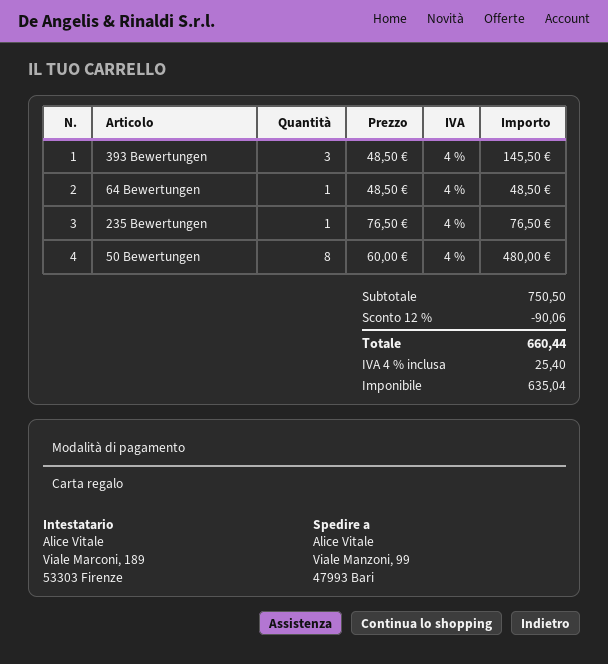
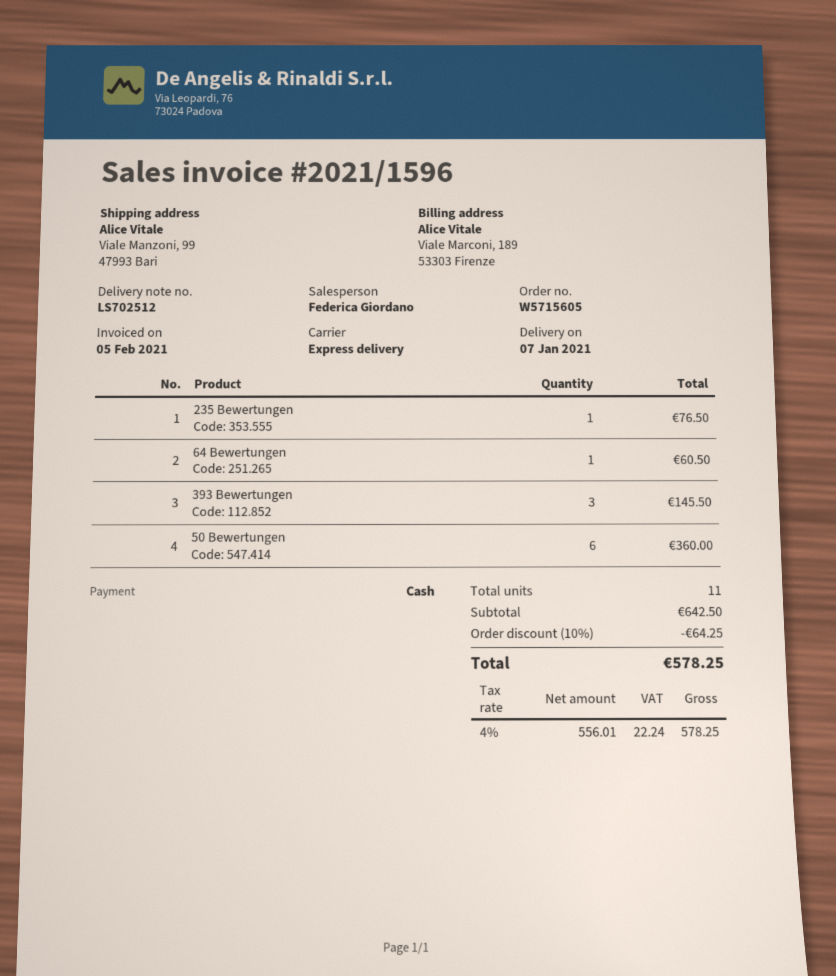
payment method: gift card -> cash
64 Bewertungen: 1 for 48.50 -> 1 for 60.50
50 Bewertungen: 8 for 480.00 -> 6 for 360.00
subtotal: 750.50 -> 642.50
discount: 12% = 90.06 -> 10% = 64.25
net: 635.04 -> 556.01
tax: 4% = 25.40 -> 4% = 22.24
total: 660.44 -> 578.25

